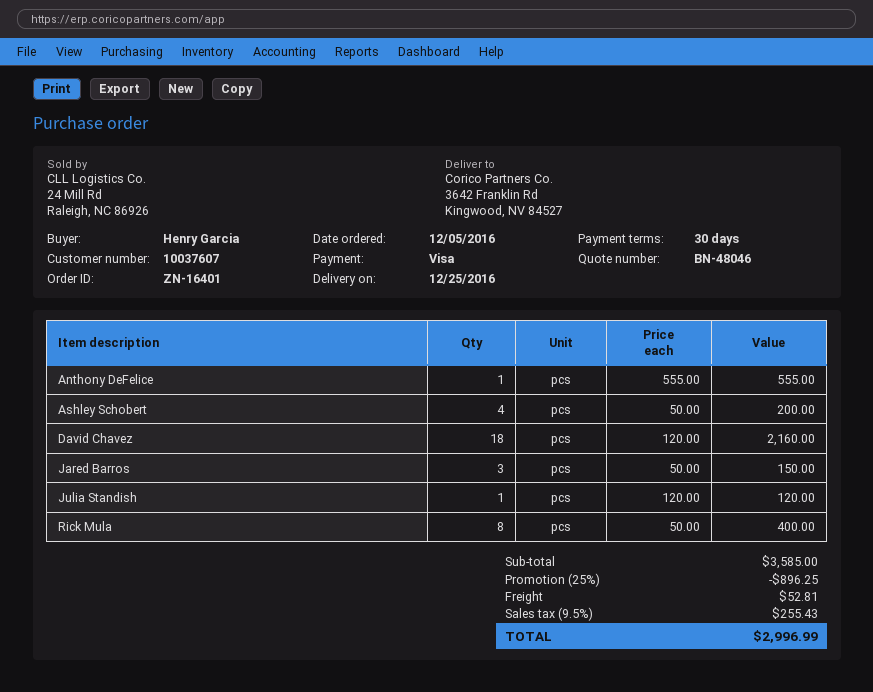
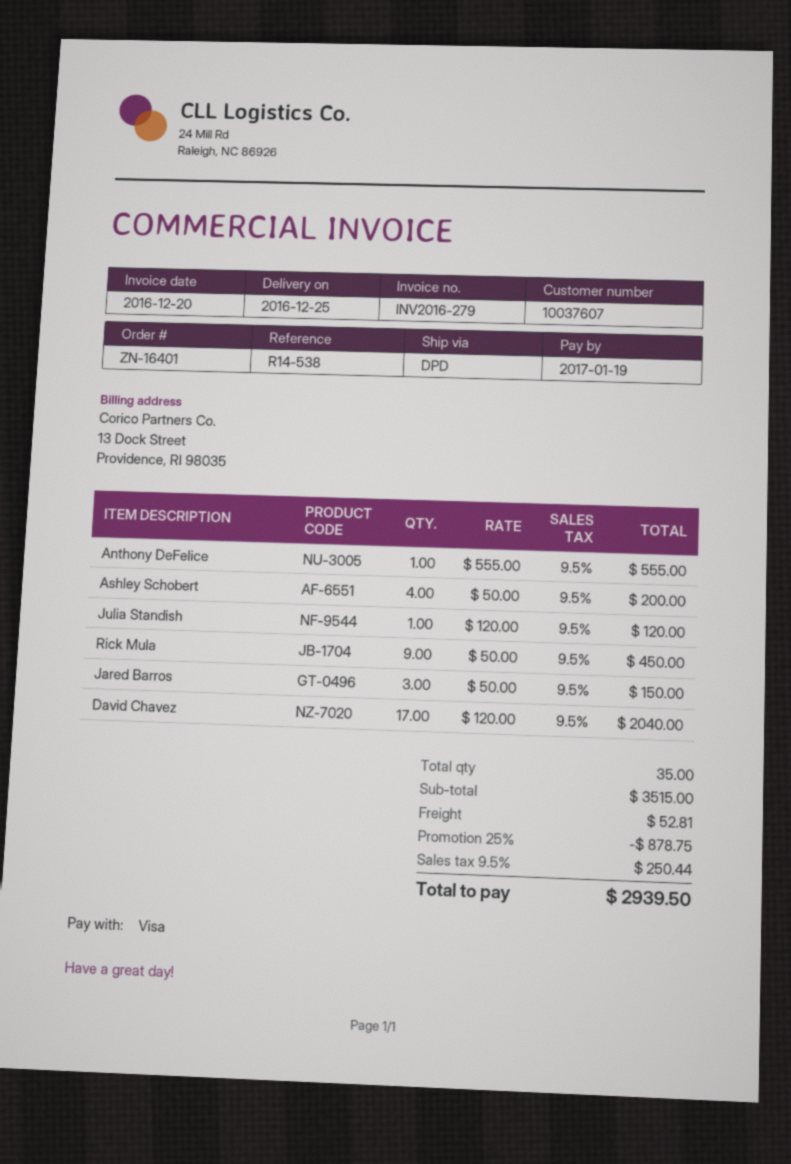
David Chavez: 18 x 120.00 = 2160.00 -> 17 x 120.00 = 2040.00
Rick Mula: 8 x 50.00 = 400.00 -> 9 x 50.00 = 450.00
subtotal: 3585.00 -> 3515.00
discount: 25% = 896.25 -> 25% = 878.75
tax: 9.5% = 255.43 -> 9.5% = 250.44
total: 2996.99 -> 2939.50

